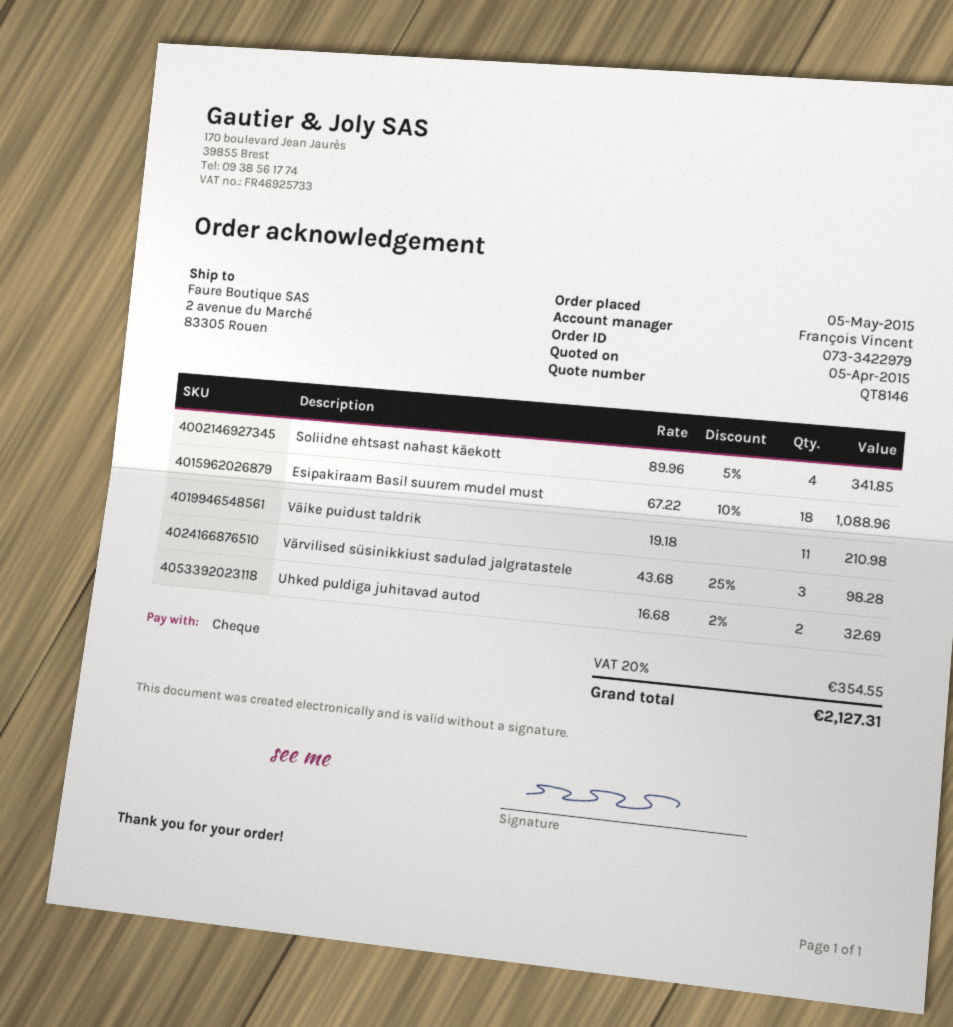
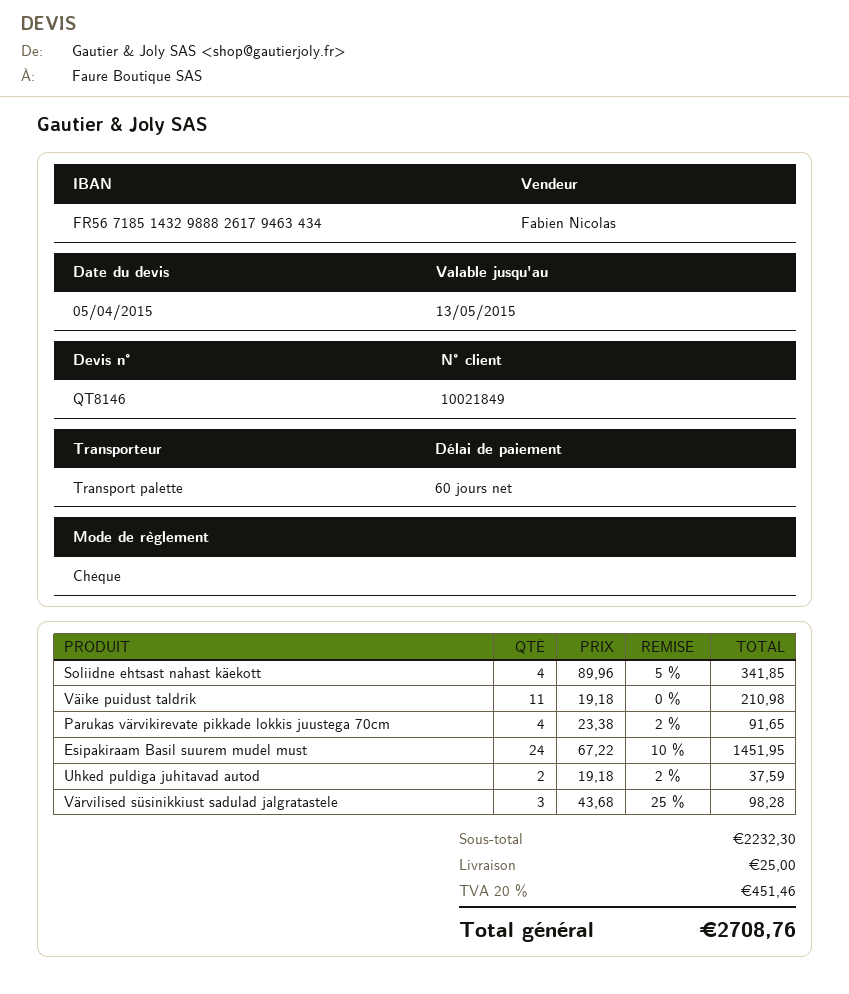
sales rep: François Vincent -> Fabien Nicolas
Esipakiraam Basil suurem mudel must: 18 x 67.22 - 10% = 1088.96 -> 24 x 67.22 - 10% = 1451.95
Uhked puldiga juhitavad autod: 2 x 16.68 - 2% = 32.69 -> 2 x 19.18 - 2% = 37.59
Parukas värvikirevate pikkade lokkis juustega 70cm: none -> 4 x 23.38 - 2% = 91.65
shipping: none -> 25.00
tax: 20% = 354.55 -> 20% = 451.46
total: 2127.31 -> 2708.76

